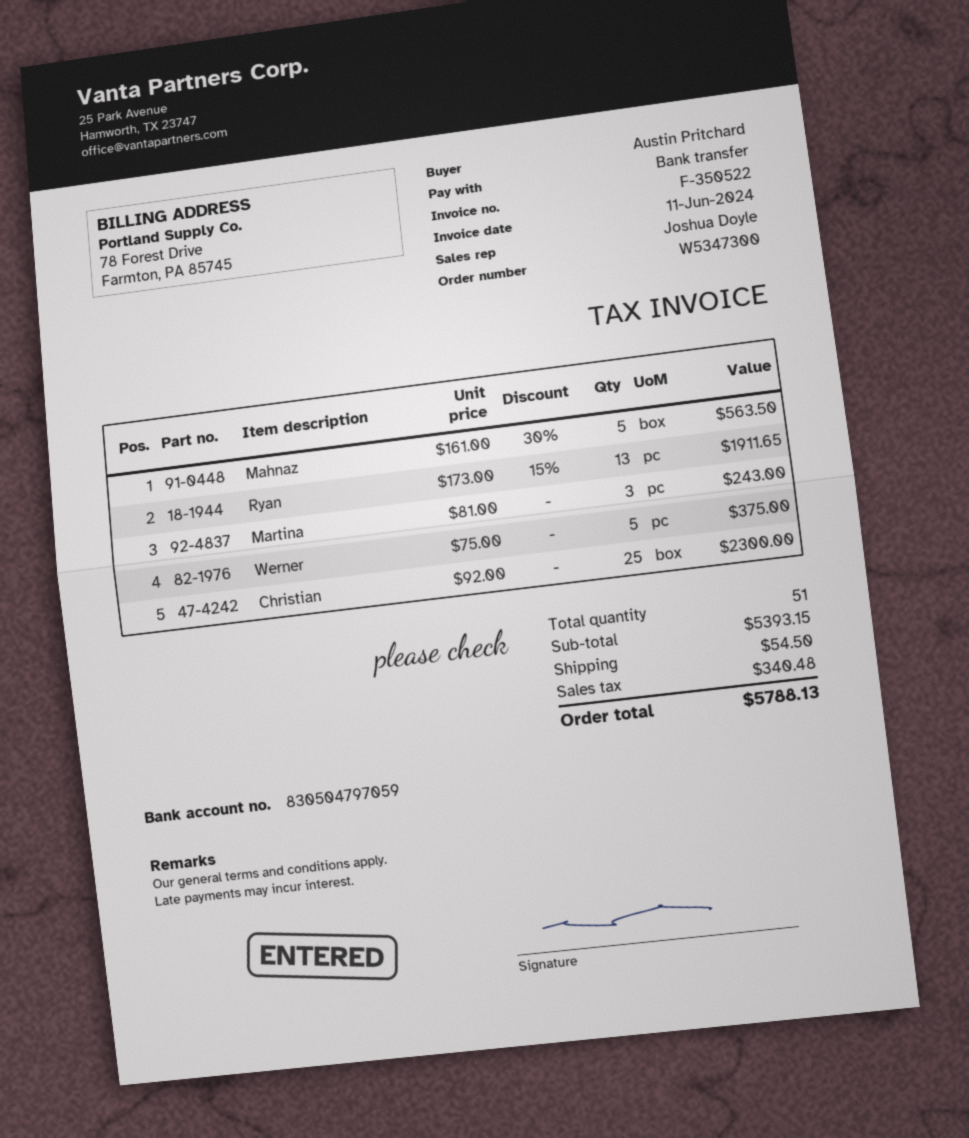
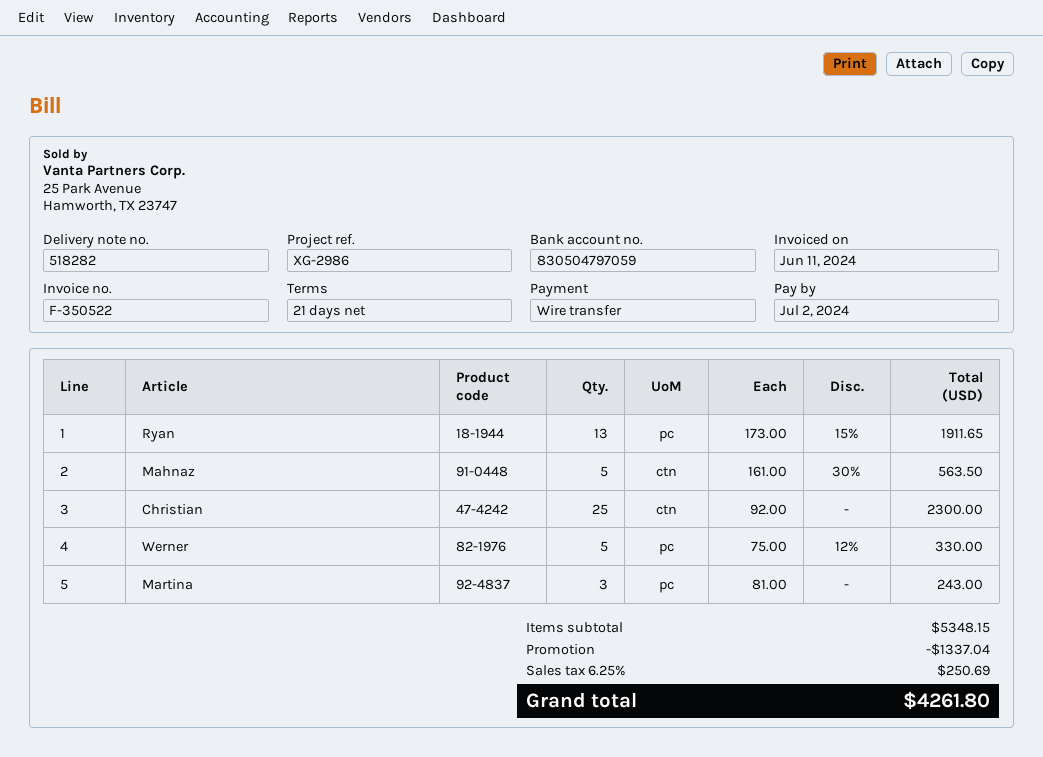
Werner: 5 x 75.00 = 375.00 -> 5 x 75.00 - 12% = 330.00
subtotal: 5393.15 -> 5348.15
discount: none -> 1337.04
shipping: 54.50 -> none
tax: 340.48 -> 250.69
total: 5788.13 -> 4261.80

